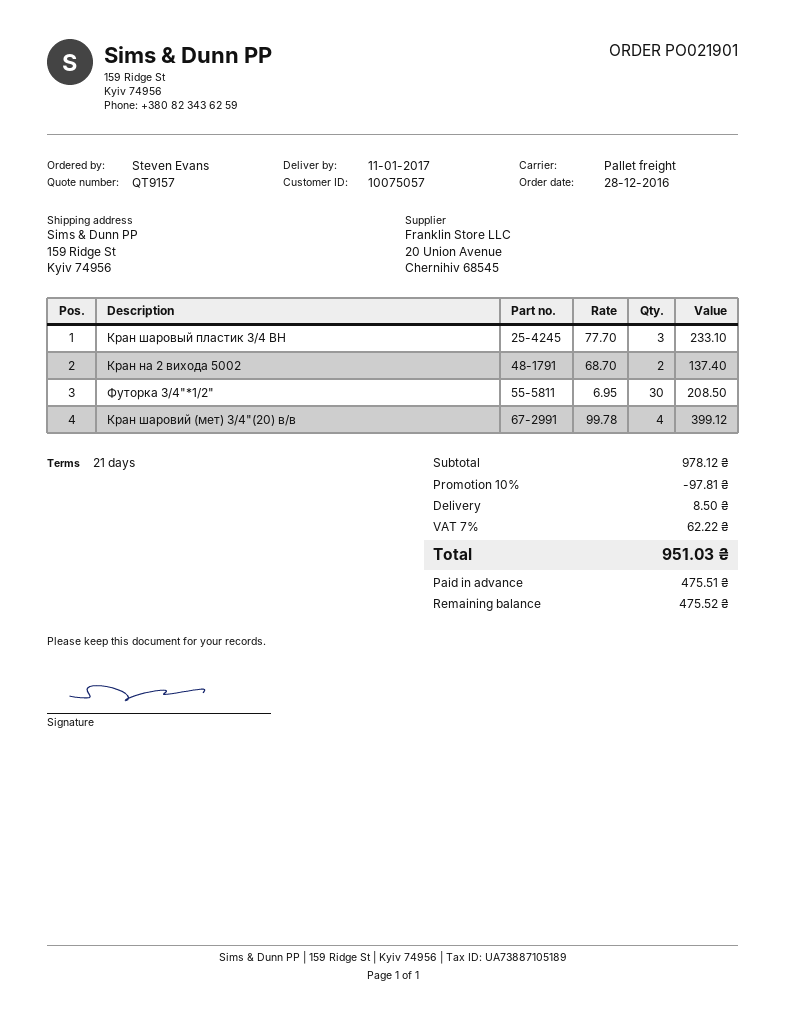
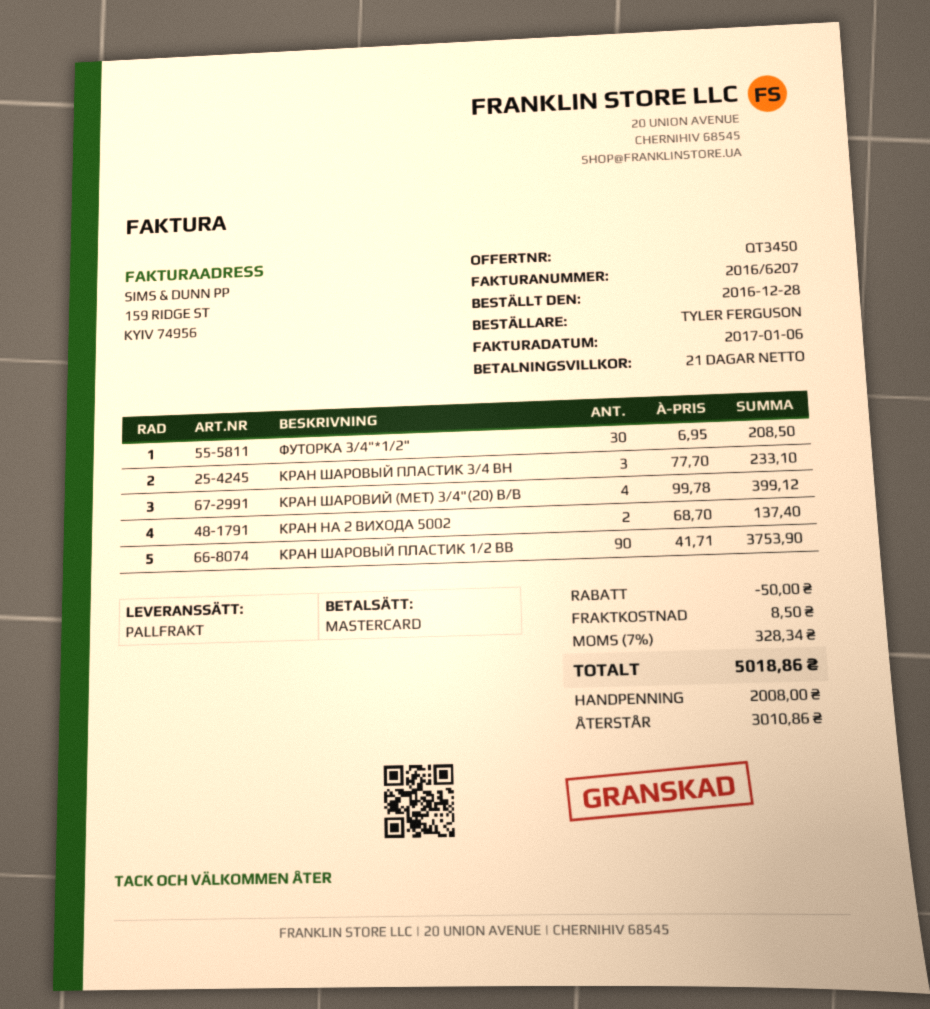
quote number: QT9157 -> QT3450
ordered by: Steven Evans -> TYLER FERGUSON
КРАН ШАРОВЫЙ ПЛАСТИК 1/2 ВВ: none -> 90 x 41.71 = 3753.90
discount: 97.81 -> 50.00
tax: 7% = 62.22 -> 7% = 328.34
total: 951.03 -> 5018.86
deposit: 475.51 -> 2008.00
balance: 475.52 -> 3010.86

